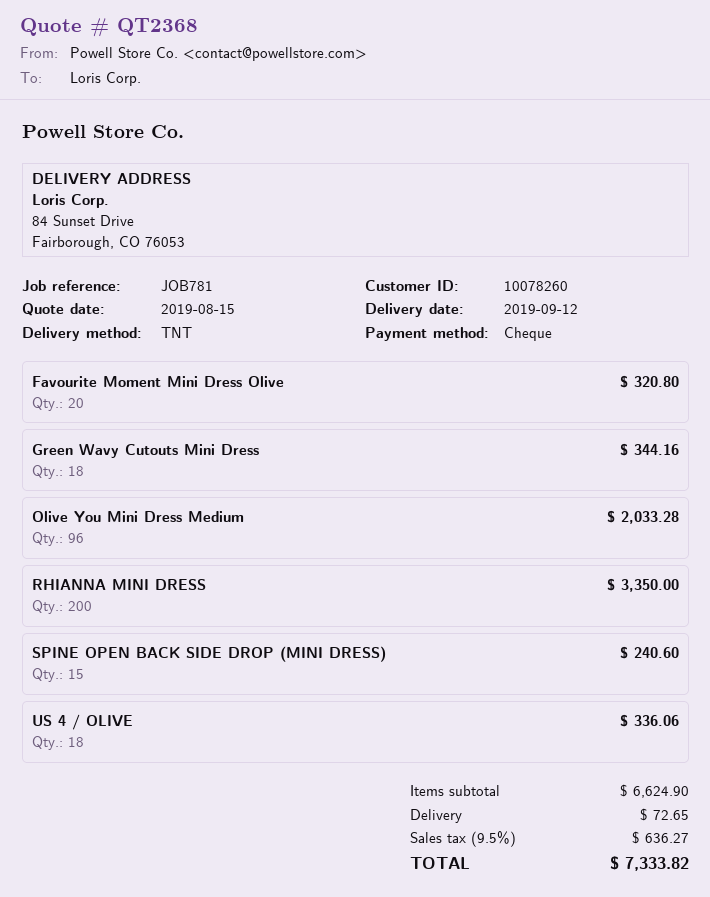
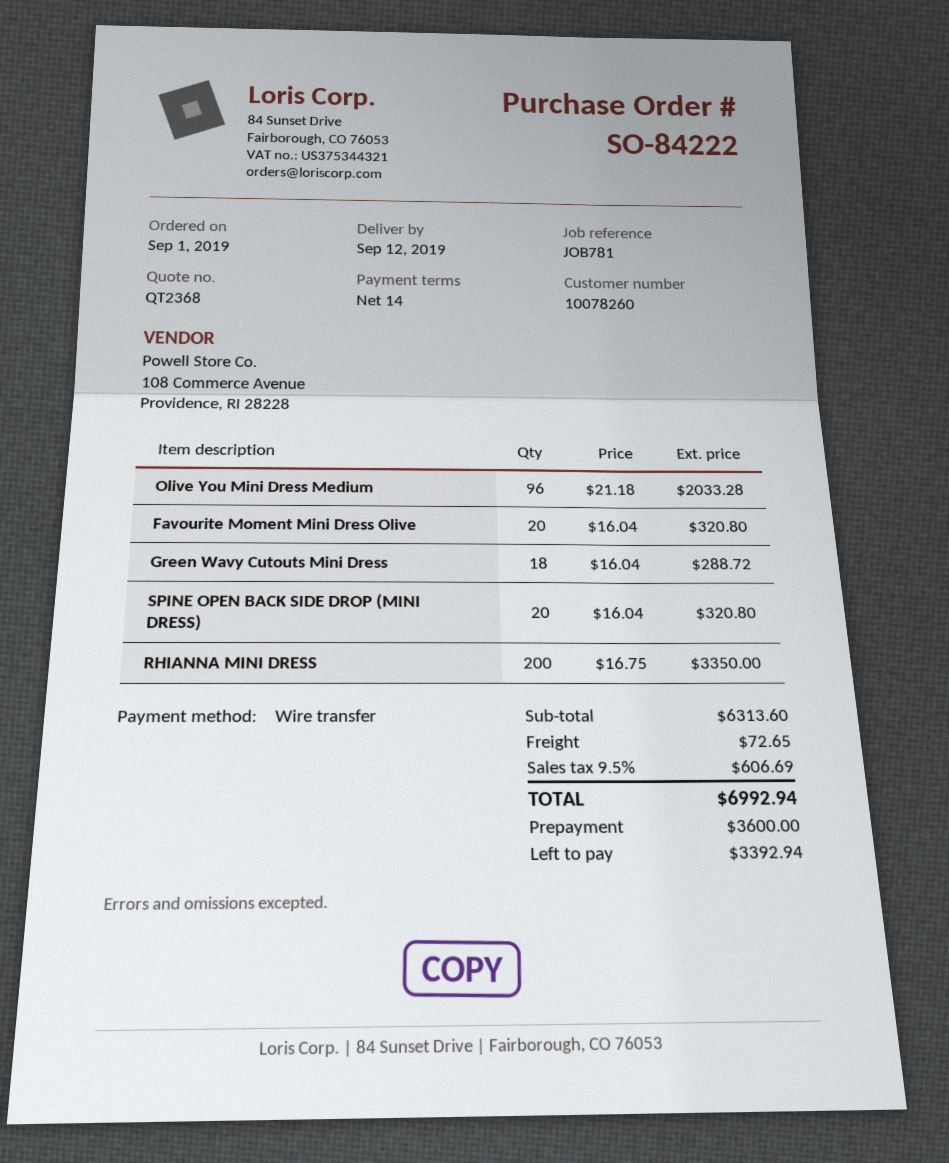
payment method: cheque -> bank transfer
Green Wavy Cutouts Mini Dress: 18 for 344.16 -> 18 for 288.72
SPINE OPEN BACK SIDE DROP (MINI DRESS): 15 for 240.60 -> 20 for 320.80
US 4 / OLIVE: 18 for 336.06 -> none
subtotal: 6624.90 -> 6313.60
tax: 9.5% = 636.27 -> 9.5% = 606.69
total: 7333.82 -> 6992.94

